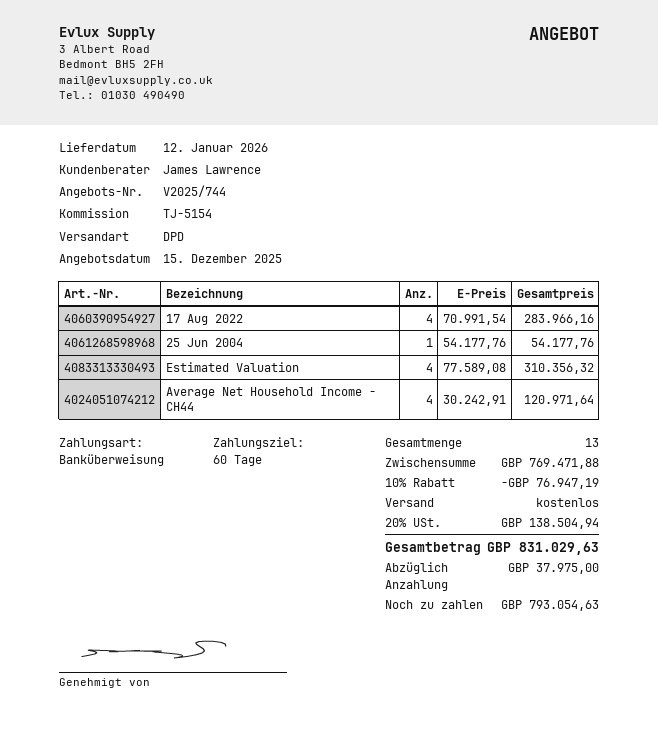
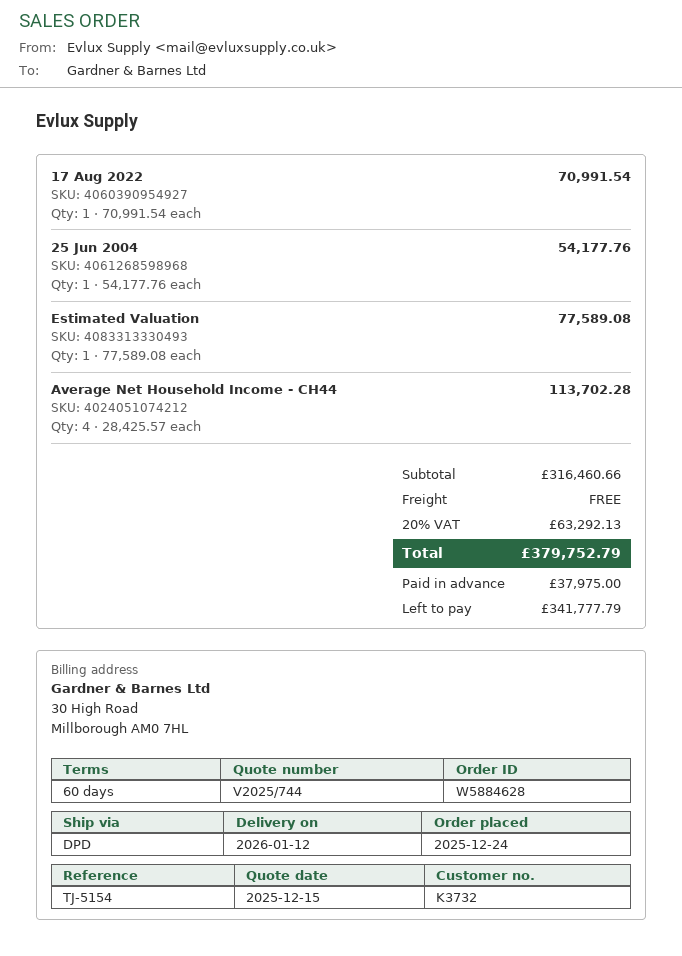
17 Aug 2022: 4 x 70991.54 = 283966.16 -> 1 x 70991.54 = 70991.54
Estimated Valuation: 4 x 77589.08 = 310356.32 -> 1 x 77589.08 = 77589.08
Average Net Household Income - CH44: 4 x 30242.91 = 120971.64 -> 4 x 28425.57 = 113702.28
subtotal: 769471.88 -> 316460.66
discount: 10% = 76947.19 -> none
tax: 20% = 138504.94 -> 20% = 63292.13
total: 831029.63 -> 379752.79
balance: 793054.63 -> 341777.79

